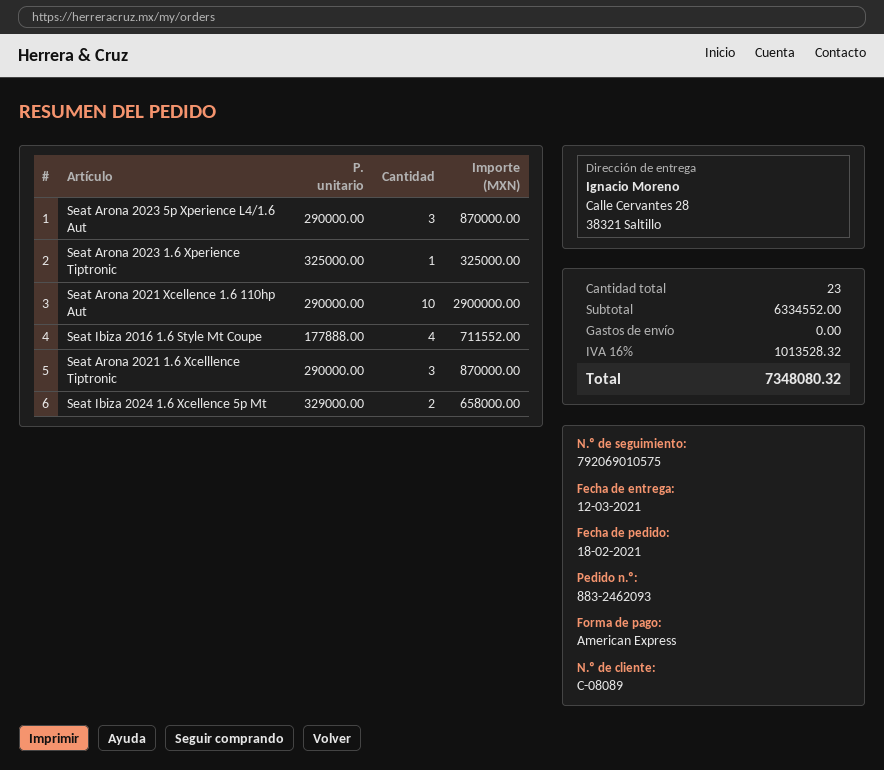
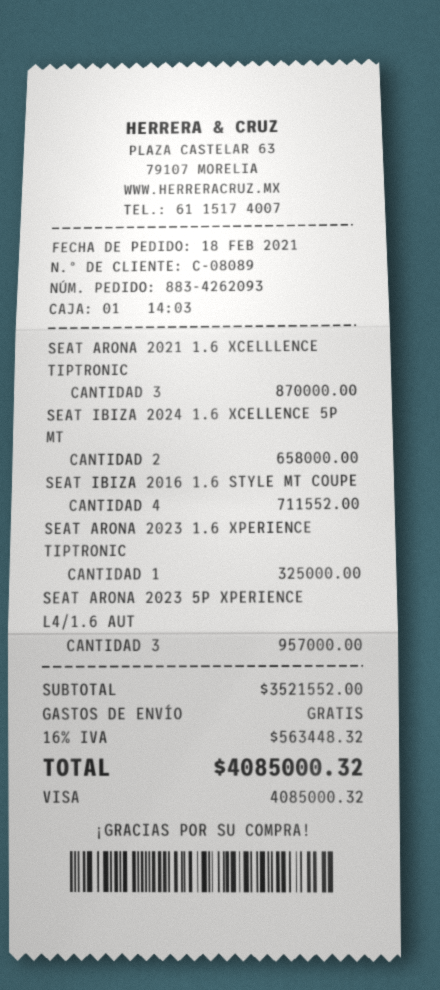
order number: 883-2462093 -> 883-4262093
payment method: American Express -> Visa
Seat Arona 2023 5p Xperience L4/1.6 Aut: 3 for 870000.00 -> 3 for 957000.00
Seat Arona 2021 Xcellence 1.6 110hp Aut: 10 for 2900000.00 -> none
subtotal: 6334552.00 -> 3521552.00
tax: 16% = 1013528.32 -> 16% = 563448.32
total: 7348080.32 -> 4085000.32

